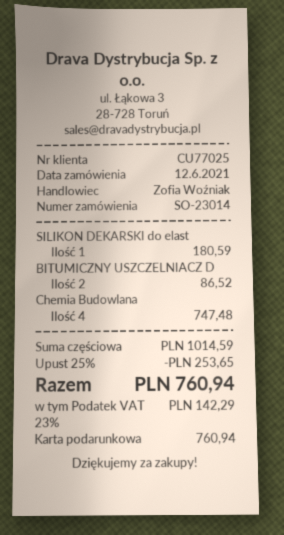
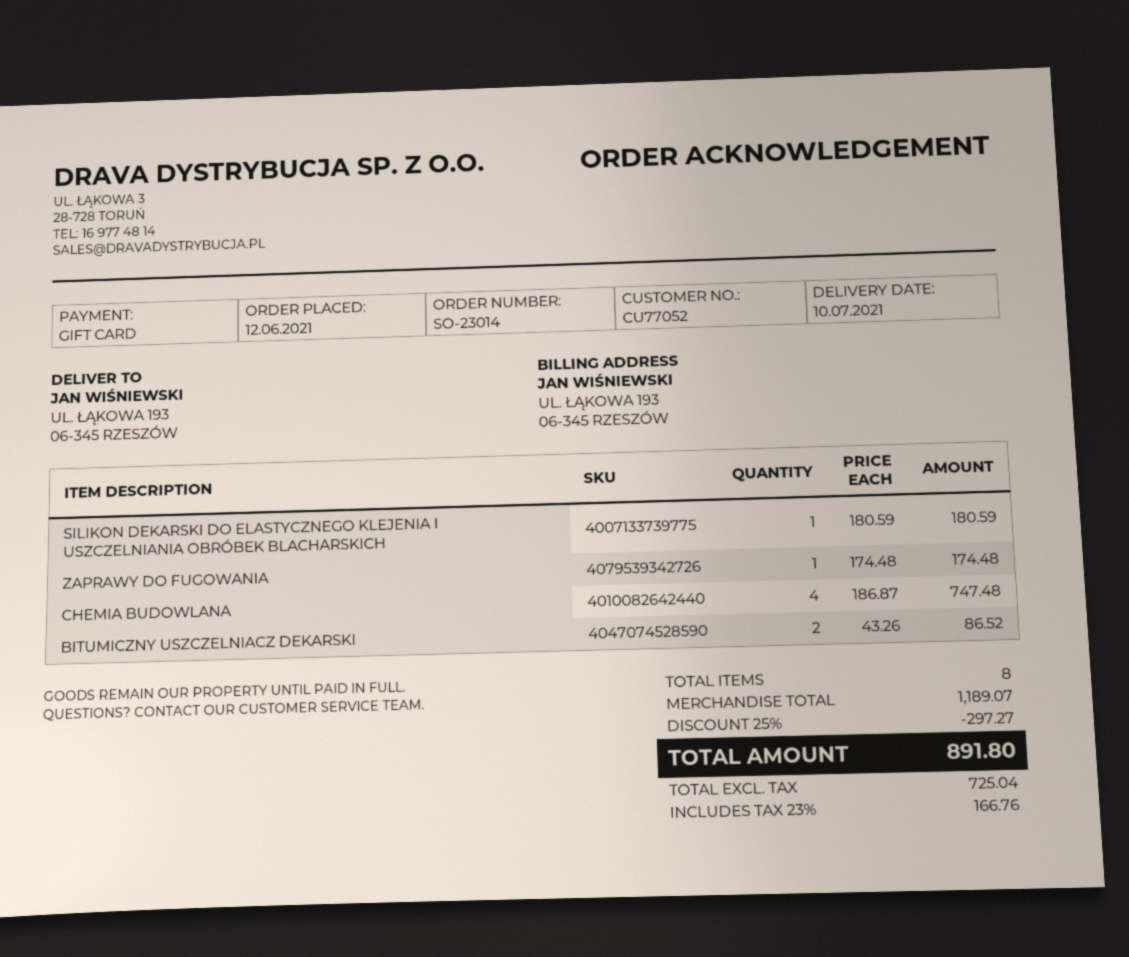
customer number: CU77025 -> CU77052
ZAPRAWY DO FUGOWANIA: none -> 1 for 174.48
subtotal: 1014.59 -> 1189.07
discount: 25% = 253.65 -> 25% = 297.27
tax: 23% = 142.29 -> 23% = 166.76
total: 760.94 -> 891.80

